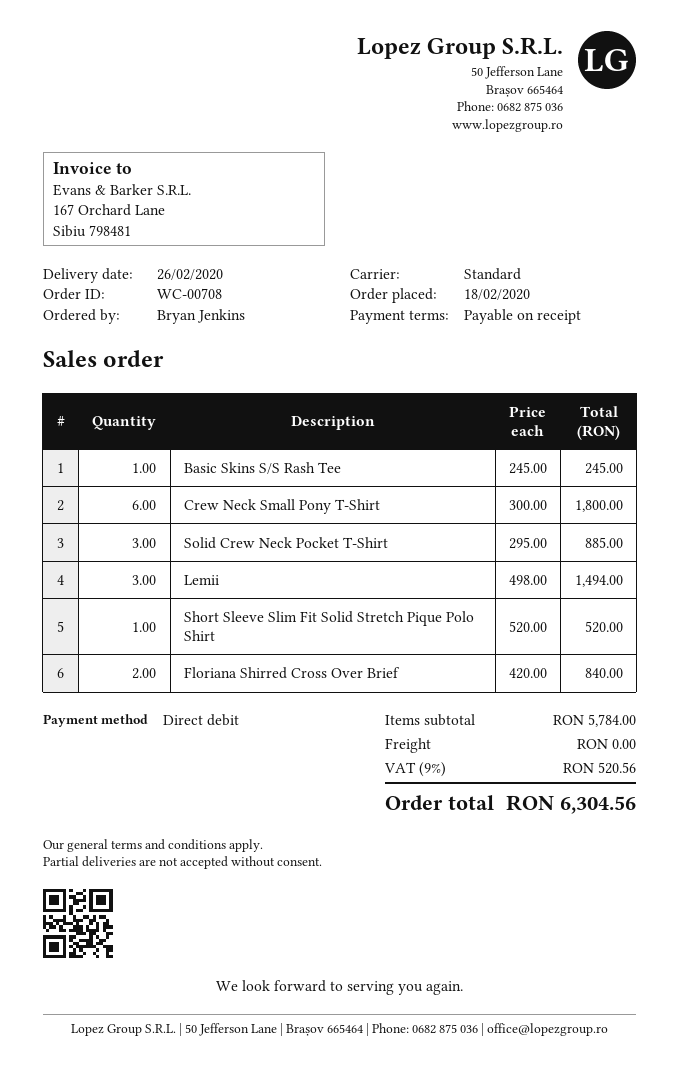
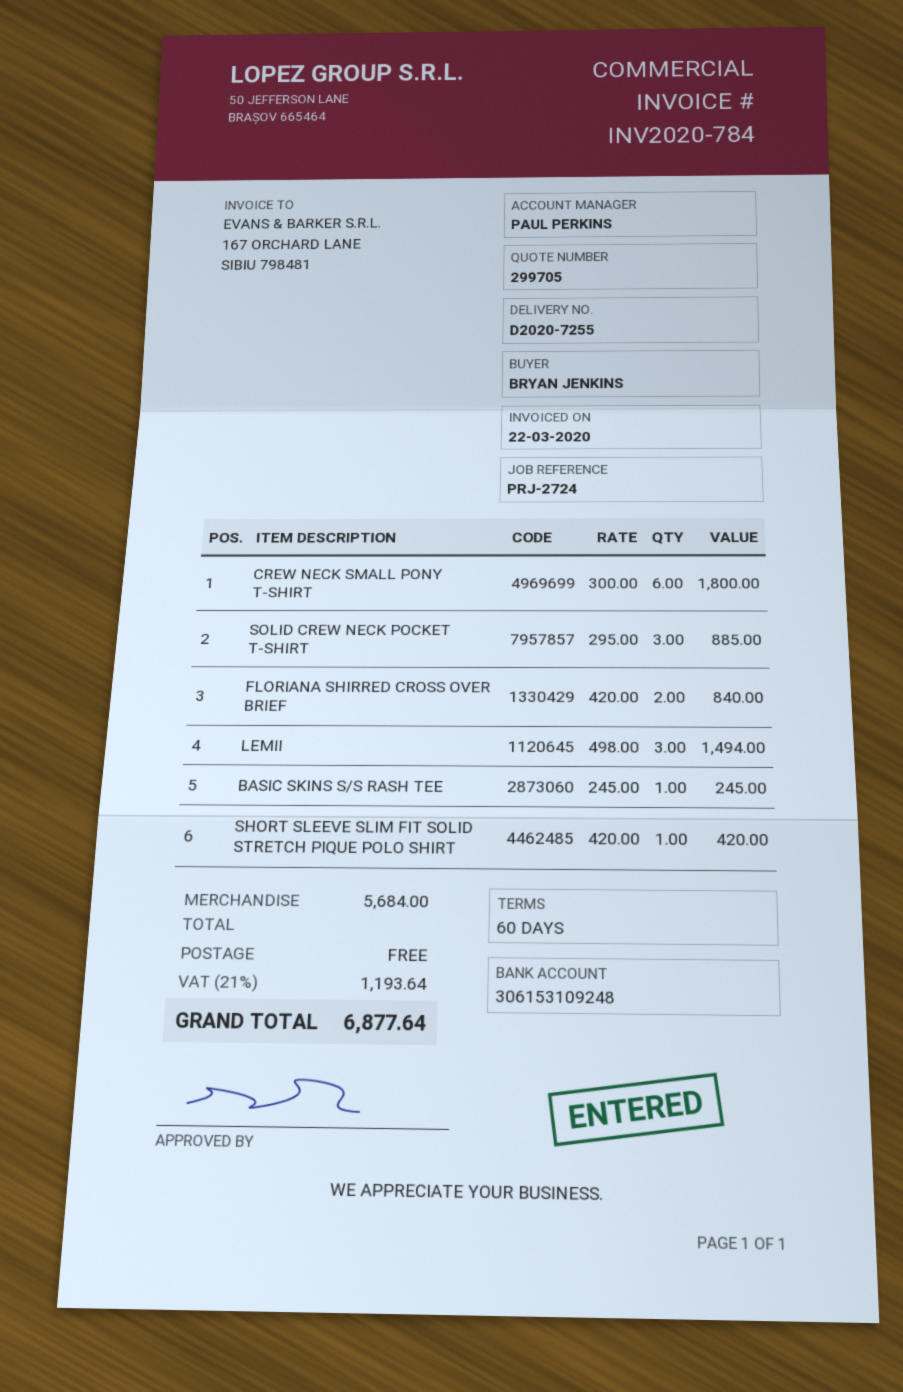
payment terms: on receipt -> 60 days
Short Sleeve Slim Fit Solid Stretch Pique Polo Shirt: 1 x 520.00 = 520.00 -> 1 x 420.00 = 420.00
subtotal: 5784.00 -> 5684.00
tax: 9% = 520.56 -> 21% = 1193.64
total: 6304.56 -> 6877.64

